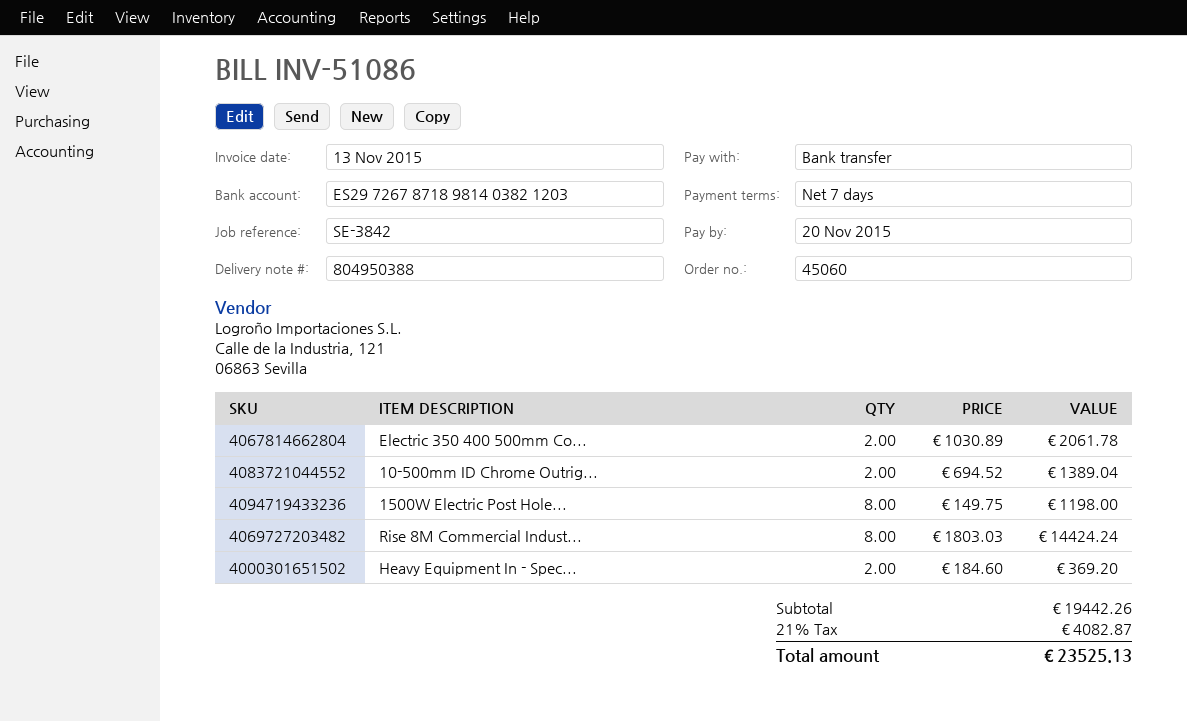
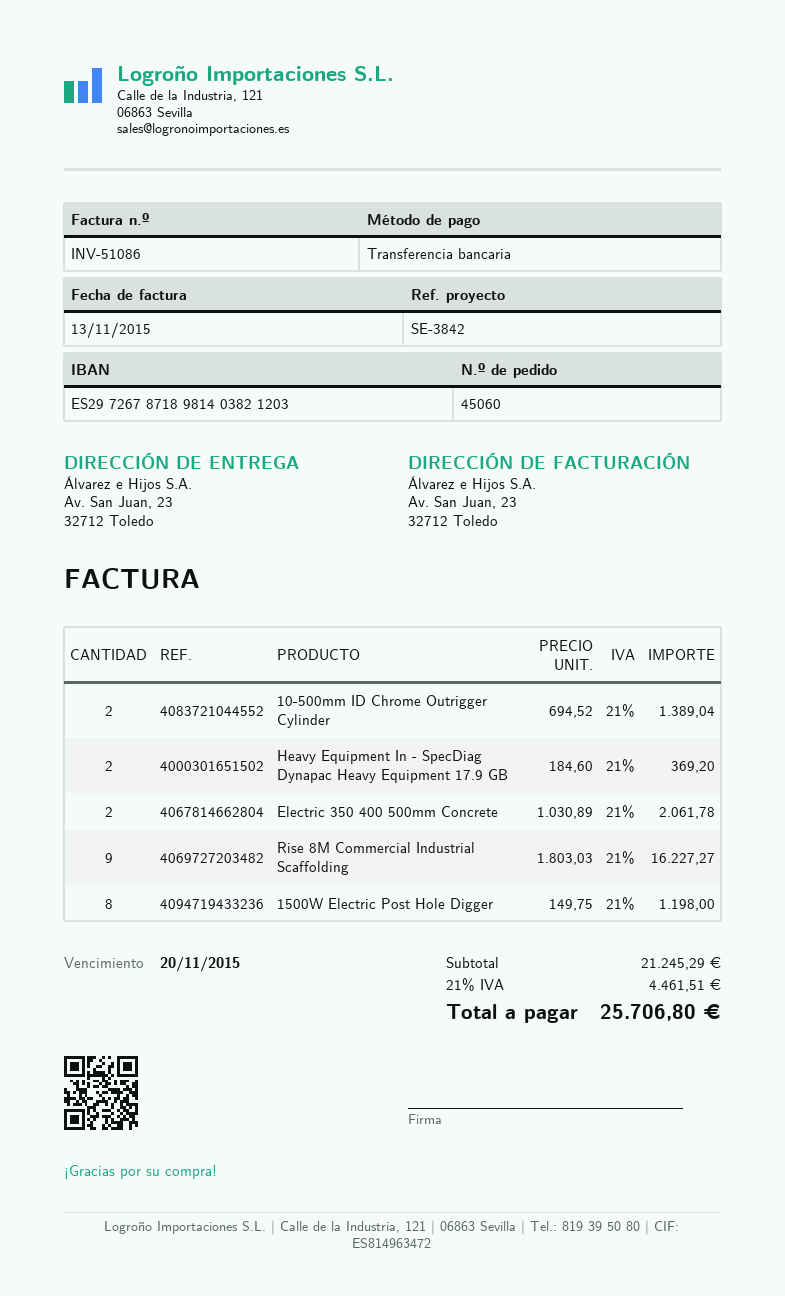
Rise 8M Commercial Indust...: 8 x 1803.03 = 14424.24 -> 9 x 1803.03 = 16227.27
subtotal: 19442.26 -> 21245.29
tax: 21% = 4082.87 -> 21% = 4461.51
total: 23525.13 -> 25706.80

